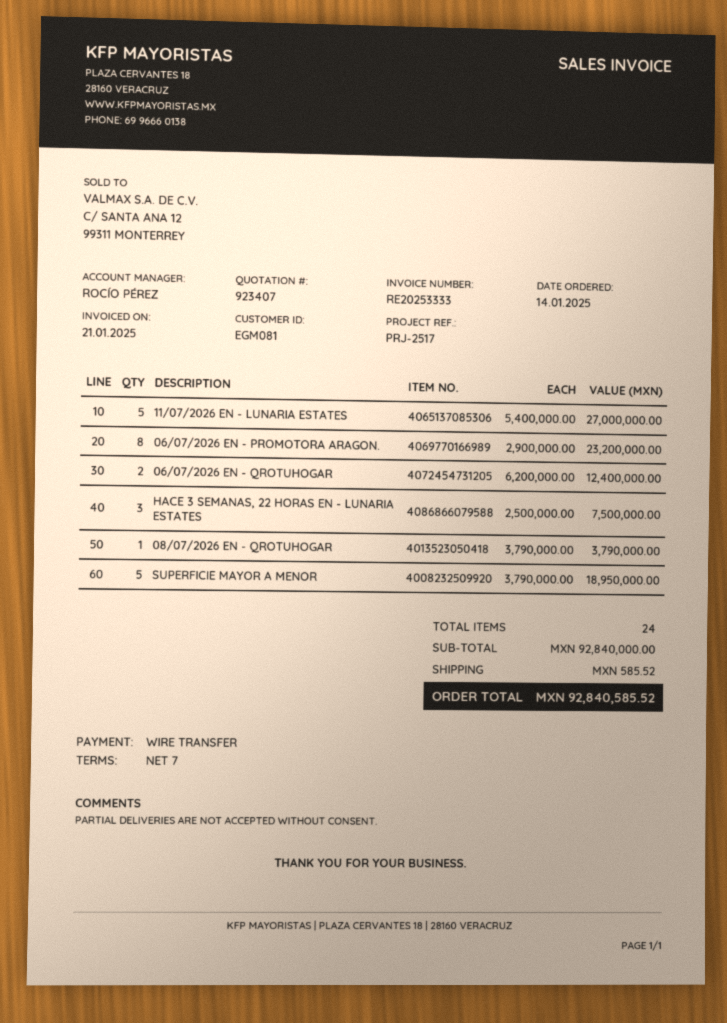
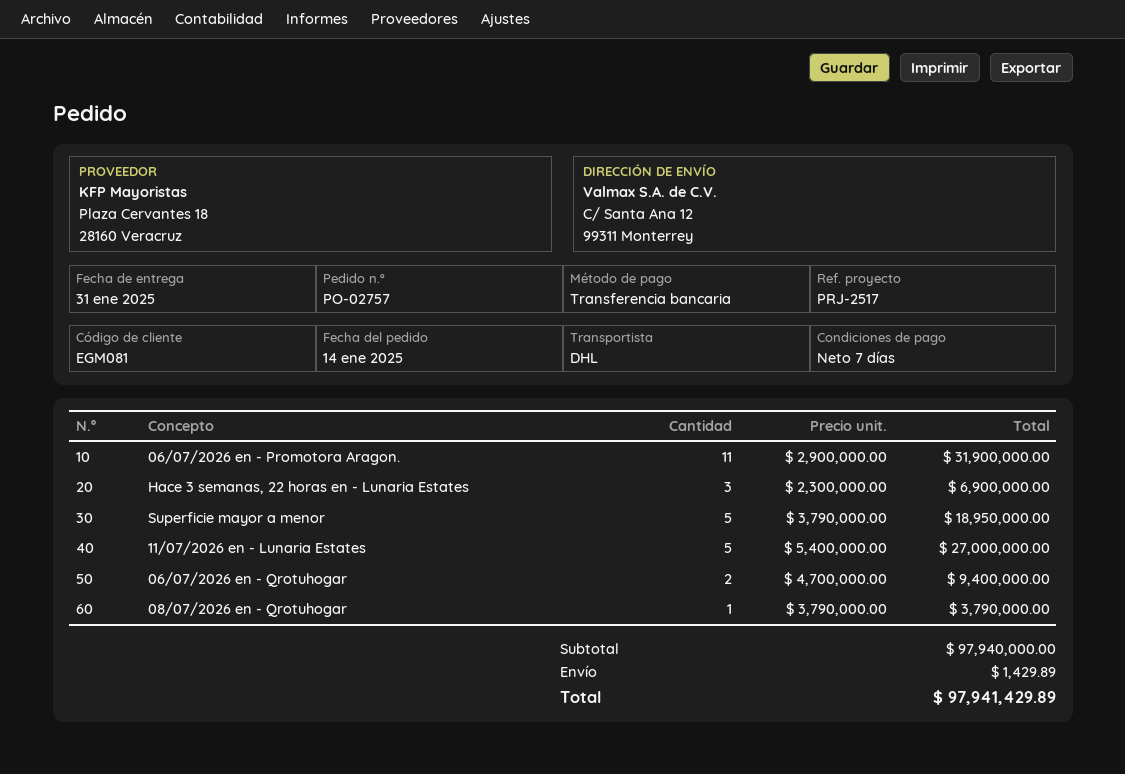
06/07/2026 EN - PROMOTORA ARAGON.: 8 x 2900000.00 = 23200000.00 -> 11 x 2900000.00 = 31900000.00
06/07/2026 EN - QROTUHOGAR: 2 x 6200000.00 = 12400000.00 -> 2 x 4700000.00 = 9400000.00
HACE 3 SEMANAS, 22 HORAS EN - LUNARIA ESTATES: 3 x 2500000.00 = 7500000.00 -> 3 x 2300000.00 = 6900000.00
subtotal: 92840000.00 -> 97940000.00
shipping: 585.52 -> 1429.89
total: 92840585.52 -> 97941429.89

